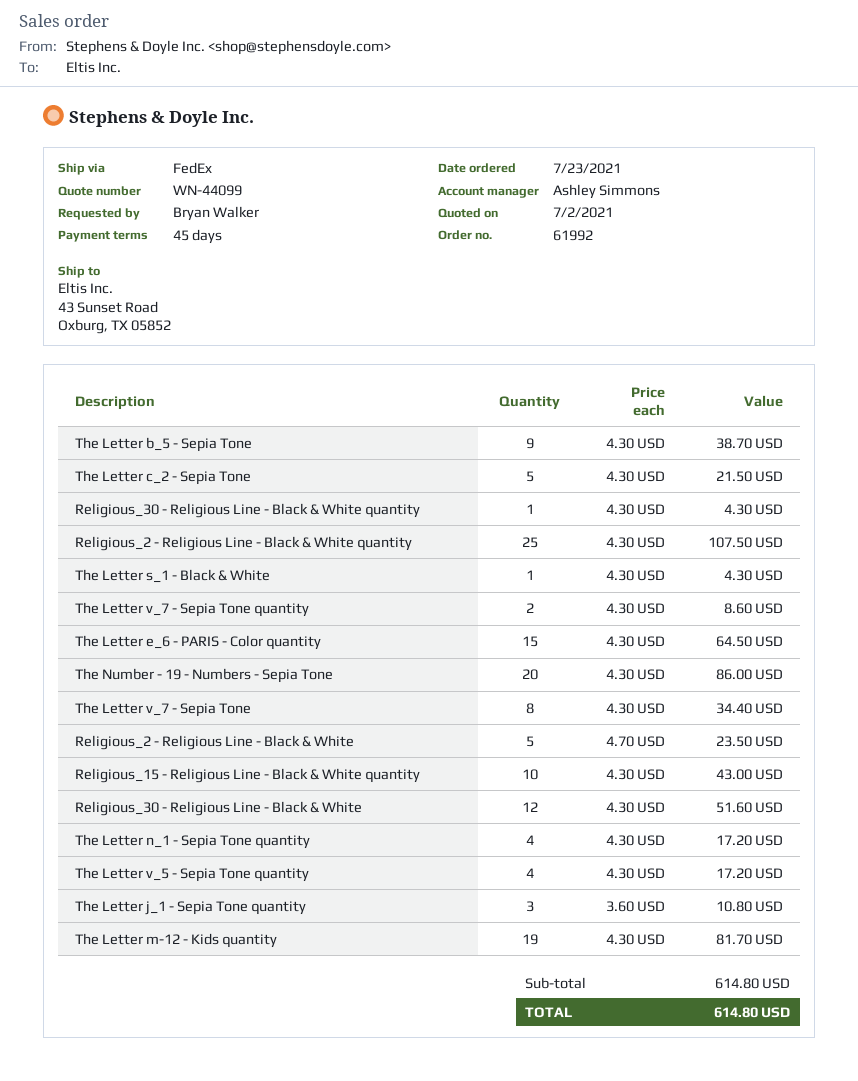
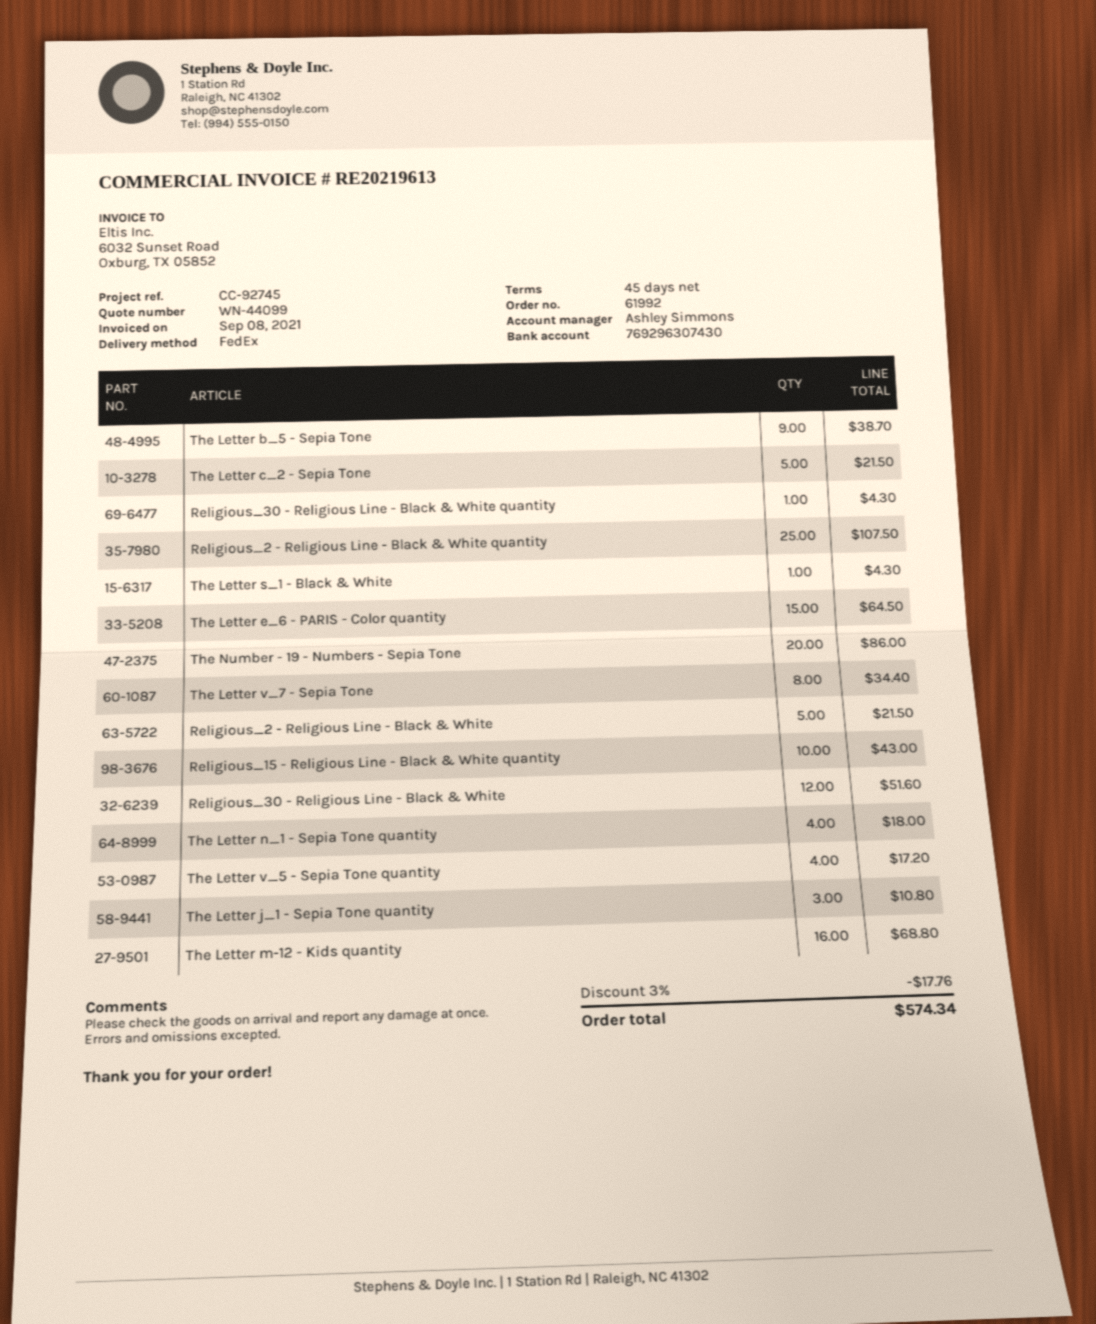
The Letter v_7 - Sepia Tone quantity: 2 for 8.60 -> none
Religious_2 - Religious Line - Black & White: 5 for 23.50 -> 5 for 21.50
The Letter n_1 - Sepia Tone quantity: 4 for 17.20 -> 4 for 18.00
The Letter m-12 - Kids quantity: 19 for 81.70 -> 16 for 68.80
discount: none -> 3% = 17.76
total: 614.80 -> 574.34

